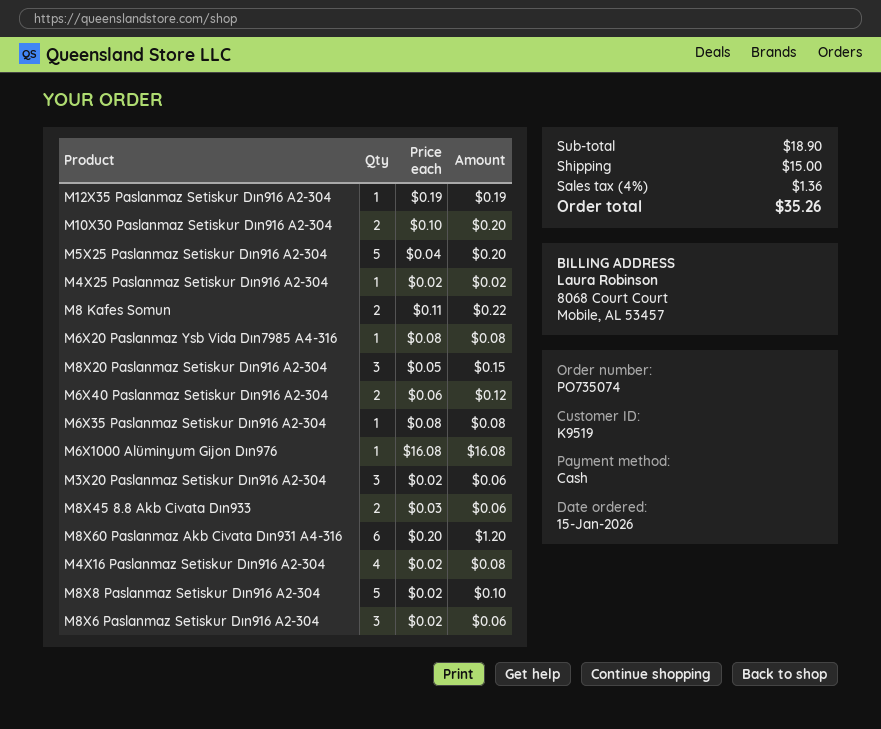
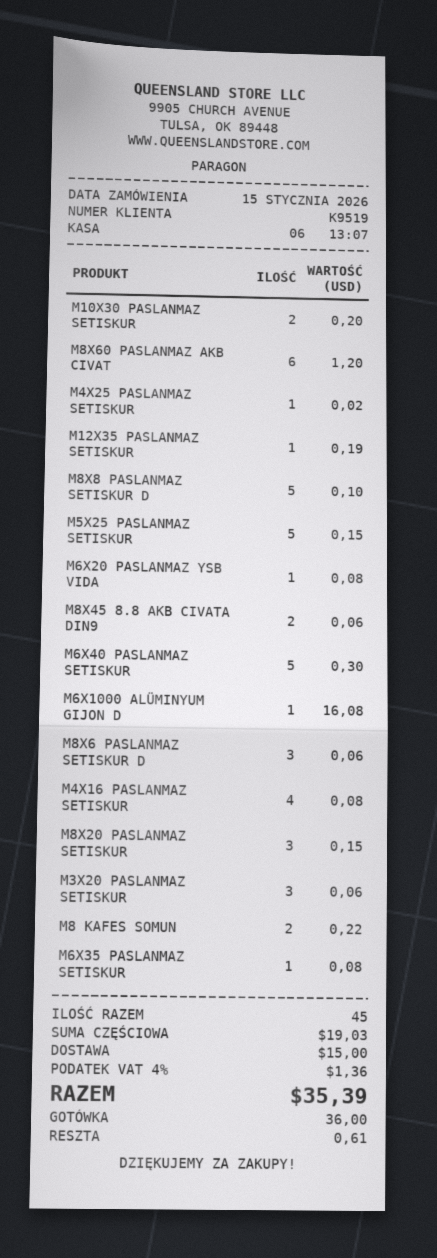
M5X25 Paslanmaz Setiskur Dın916 A2-304: 5 for 0.20 -> 5 for 0.15
M6X40 Paslanmaz Setiskur Dın916 A2-304: 2 for 0.12 -> 5 for 0.30
subtotal: 18.90 -> 19.03
total: 35.26 -> 35.39

